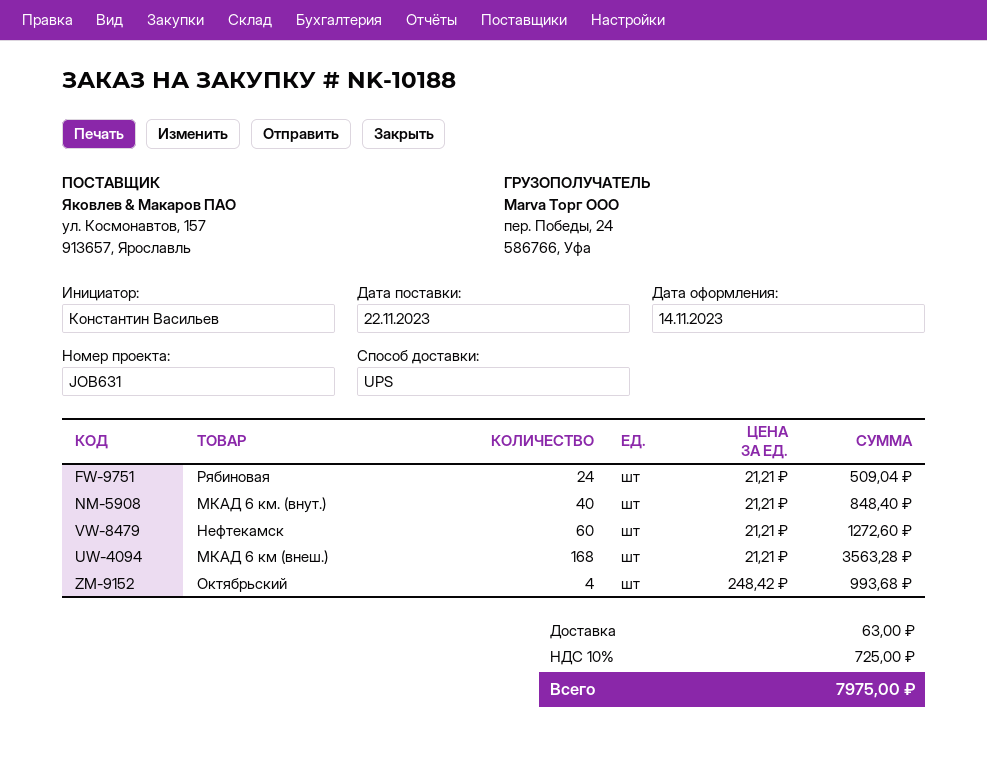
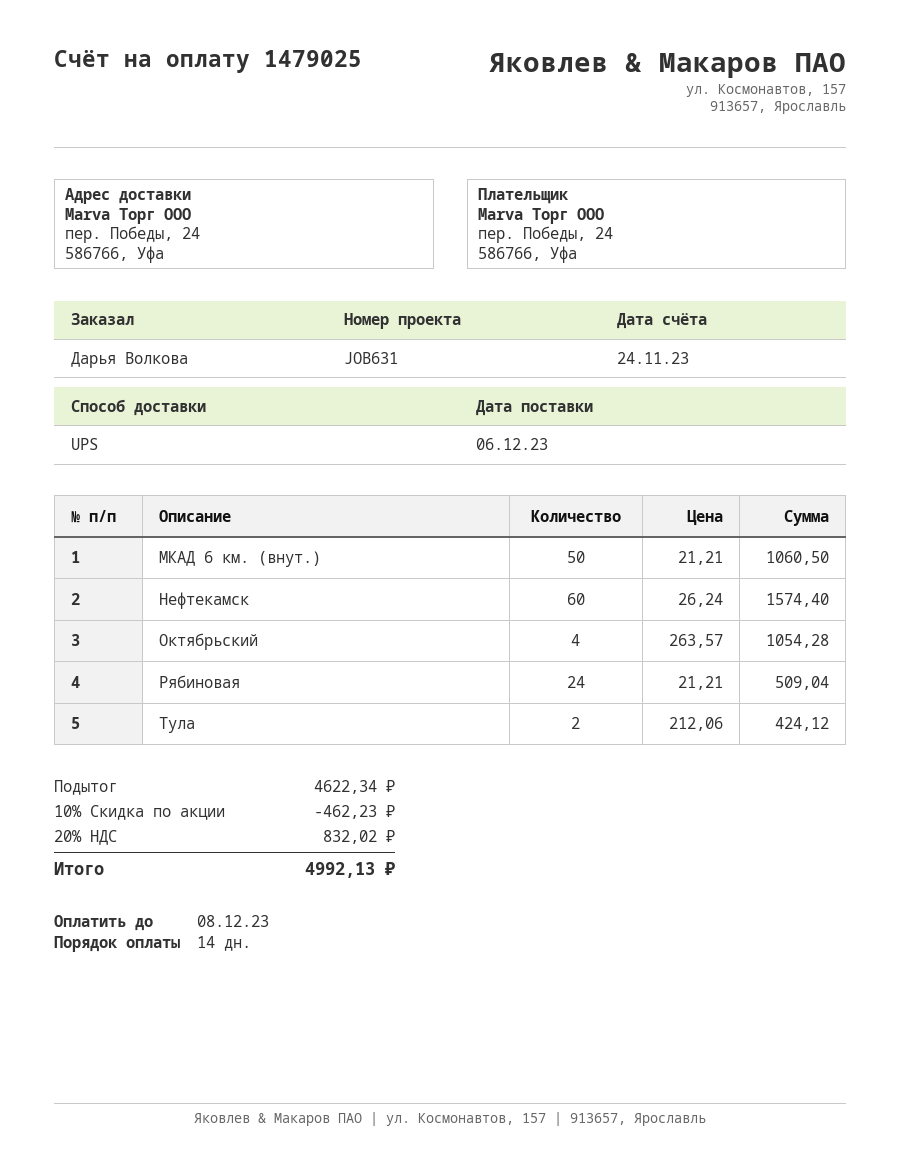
delivery date: 2023-11-22 -> 2023-12-06
ordered by: Константин Васильев -> Дарья Волкова
МКАД 6 км. (внут.): 40 x 21.21 = 848.40 -> 50 x 21.21 = 1060.50
Нефтекамск: 60 x 21.21 = 1272.60 -> 60 x 26.24 = 1574.40
МКАД 6 км (внеш.): 168 x 21.21 = 3563.28 -> none
Октябрьский: 4 x 248.42 = 993.68 -> 4 x 263.57 = 1054.28
Тула: none -> 2 x 212.06 = 424.12
discount: none -> 10% = 462.23
shipping: 63.00 -> none
tax: 10% = 725.00 -> 20% = 832.02
total: 7975.00 -> 4992.13

